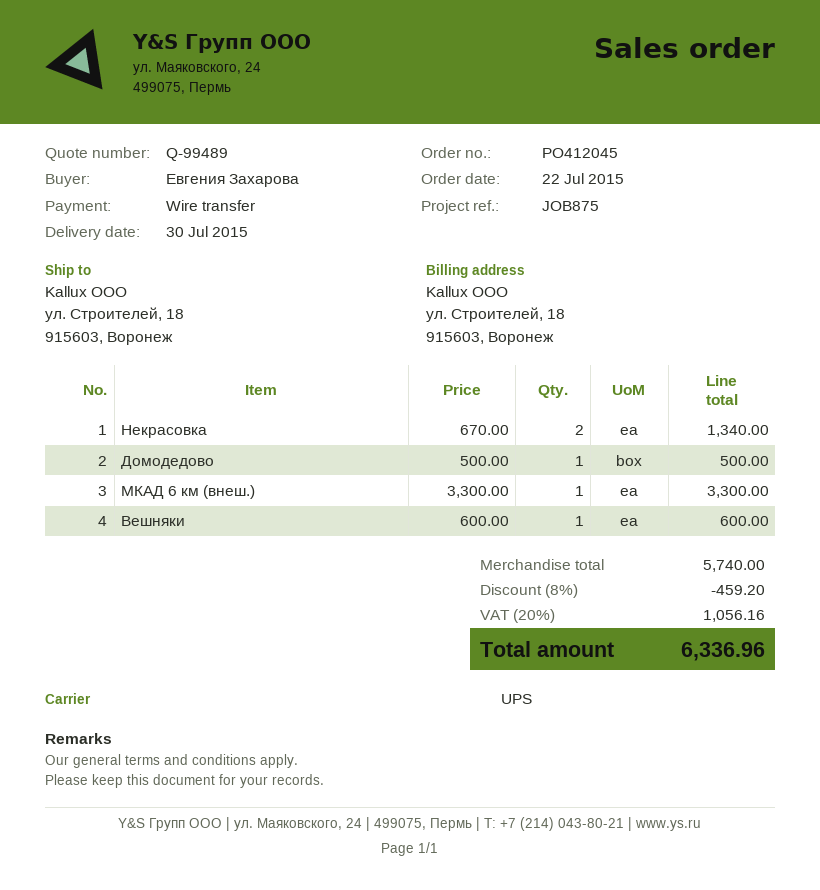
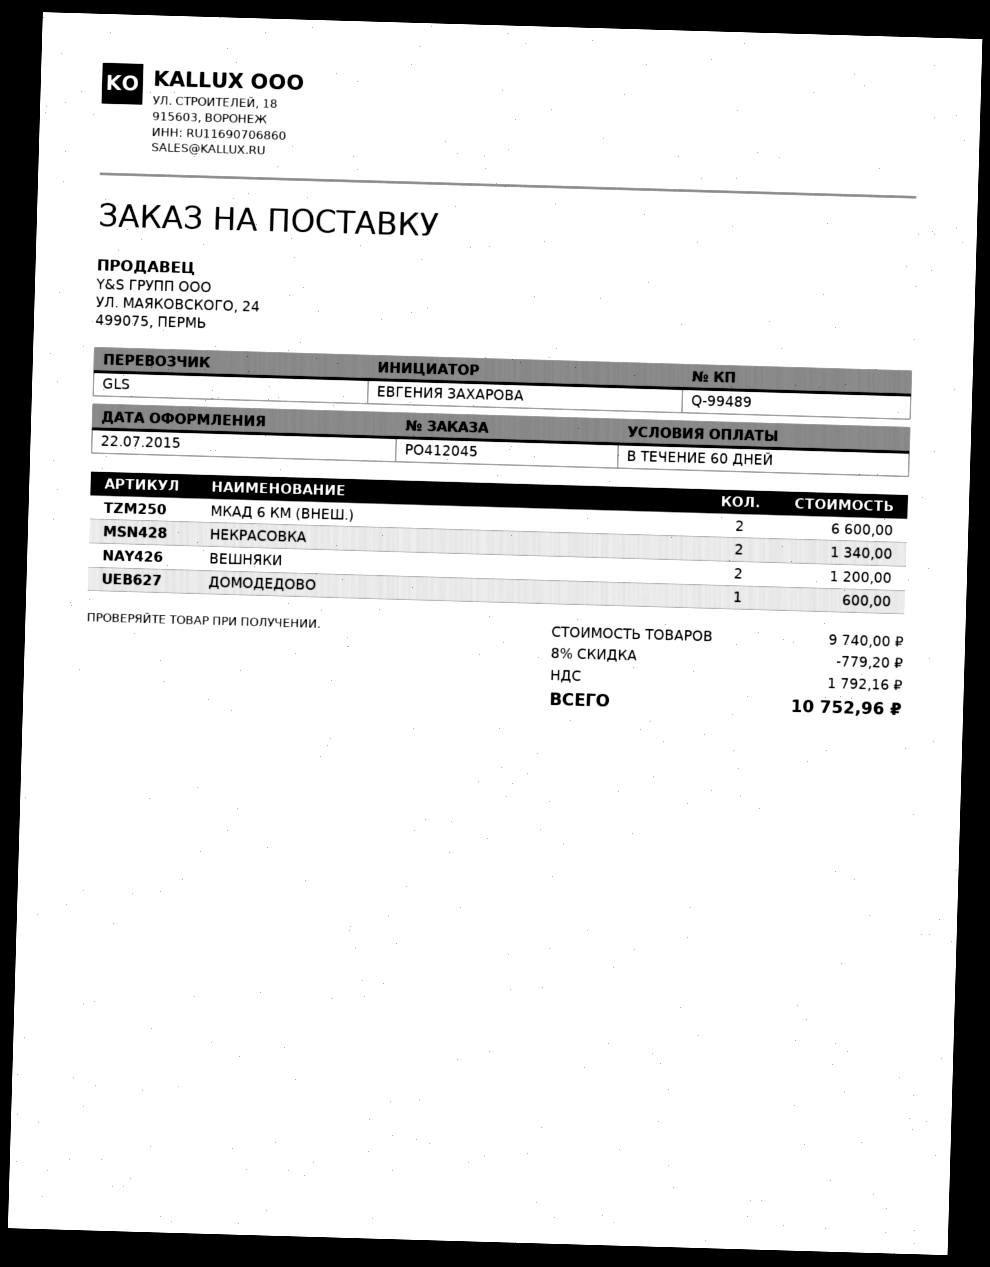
shipping method: UPS -> GLS
Домодедово: 1 for 500.00 -> 1 for 600.00
МКАД 6 км (внеш.): 1 for 3300.00 -> 2 for 6600.00
Вешняки: 1 for 600.00 -> 2 for 1200.00
subtotal: 5740.00 -> 9740.00
discount: 8% = 459.20 -> 8% = 779.20
tax: 1056.16 -> 1792.16
total: 6336.96 -> 10752.96

